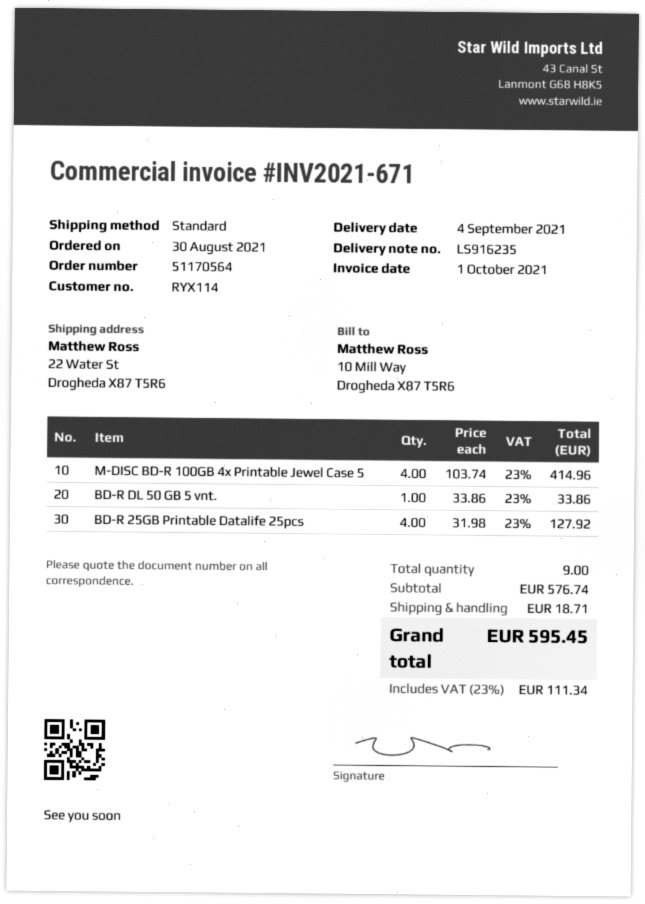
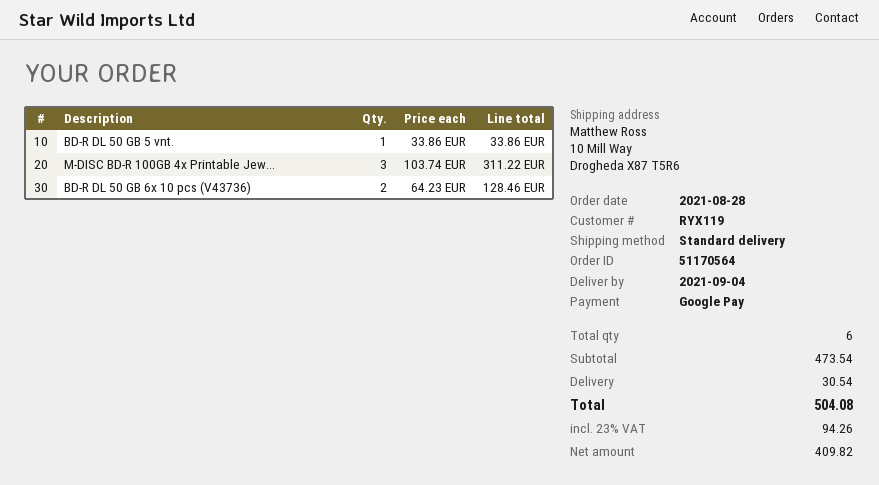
order date: 2021-08-30 -> 2021-08-28
customer number: RYX114 -> RYX119
ship to: 22 Water St, Drogheda X87 T5R6 -> 10 Mill Way, Drogheda X87 T5R6
M-DISC BD-R 100GB 4x Printable Jewel Case 5: 4 x 103.74 = 414.96 -> 3 x 103.74 = 311.22
BD-R 25GB Printable Datalife 25pcs: 4 x 31.98 = 127.92 -> none
BD-R DL 50 GB 6x 10 pcs (V43736): none -> 2 x 64.23 = 128.46
total quantity: 9 -> 6
subtotal: 576.74 -> 473.54
shipping: 18.71 -> 30.54
tax: 23% = 111.34 -> 23% = 94.26
total: 595.45 -> 504.08

